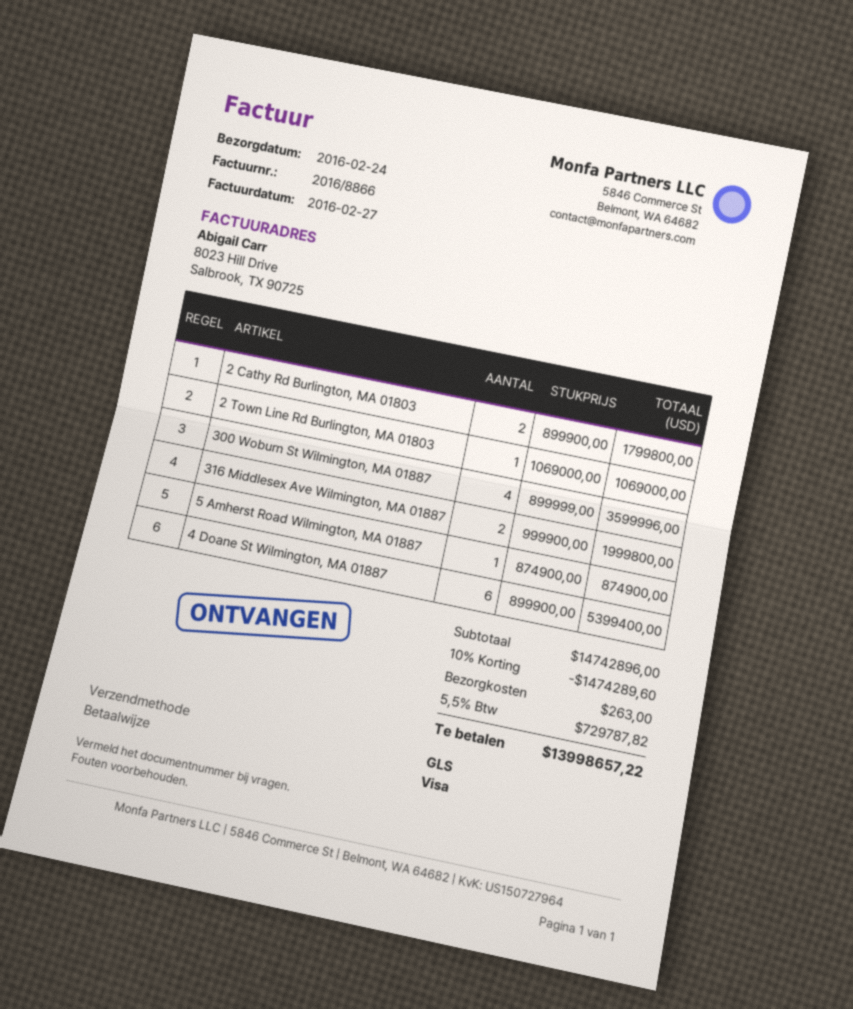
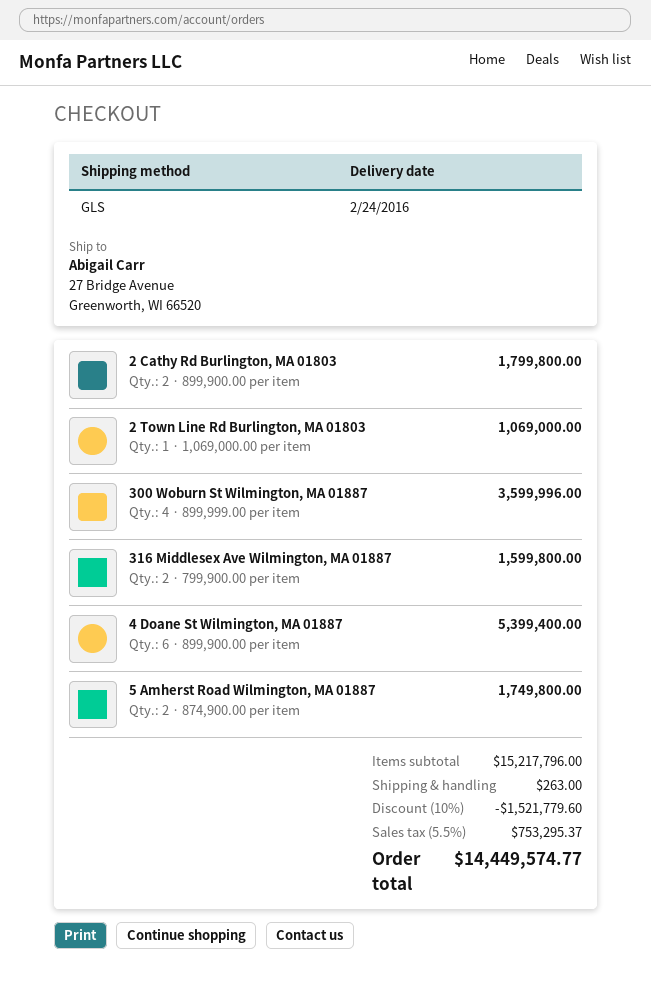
316 Middlesex Ave Wilmington, MA 01887: 2 x 999900.00 = 1999800.00 -> 2 x 799900.00 = 1599800.00
5 Amherst Road Wilmington, MA 01887: 1 x 874900.00 = 874900.00 -> 2 x 874900.00 = 1749800.00
subtotal: 14742896.00 -> 15217796.00
discount: 10% = 1474289.60 -> 10% = 1521779.60
tax: 5.5% = 729787.82 -> 5.5% = 753295.37
total: 13998657.22 -> 14449574.77

